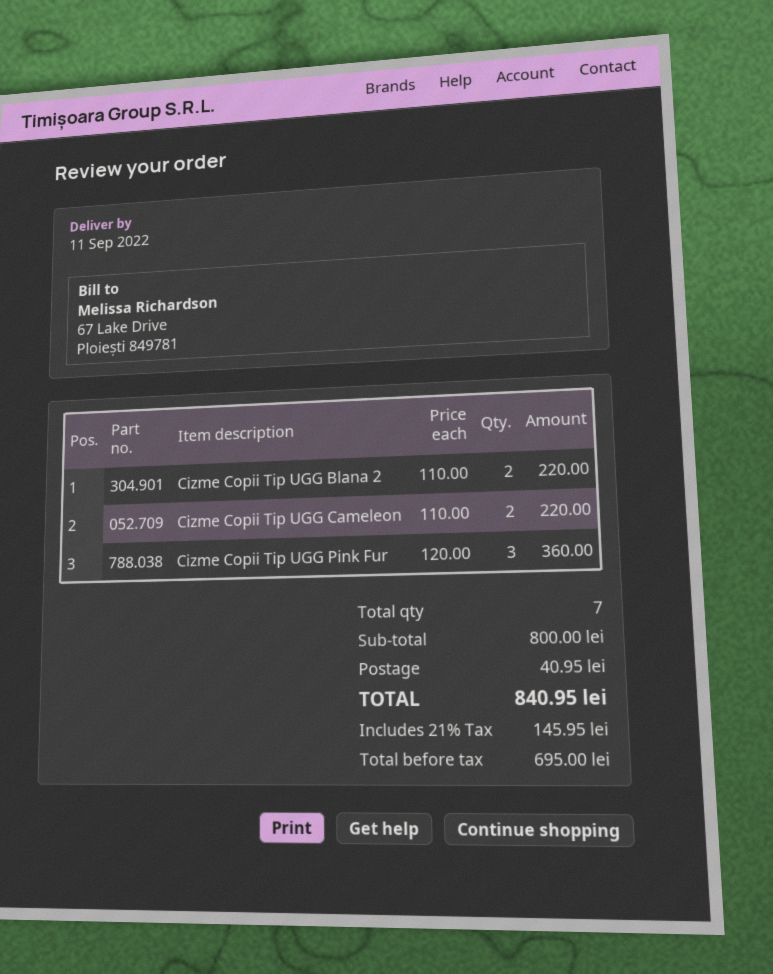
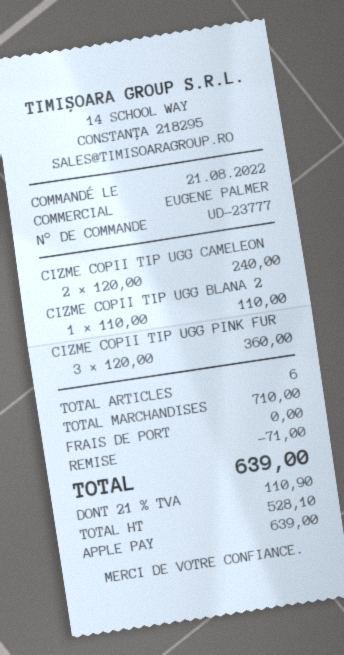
Cizme Copii Tip UGG Blana 2: 2 x 110.00 = 220.00 -> 1 x 110.00 = 110.00
Cizme Copii Tip UGG Cameleon: 2 x 110.00 = 220.00 -> 2 x 120.00 = 240.00
total quantity: 7 -> 6
subtotal: 800.00 -> 710.00
discount: none -> 71.00
shipping: 40.95 -> 0.00
net: 695.00 -> 528.10
tax: 21% = 145.95 -> 21% = 110.90
total: 840.95 -> 639.00

